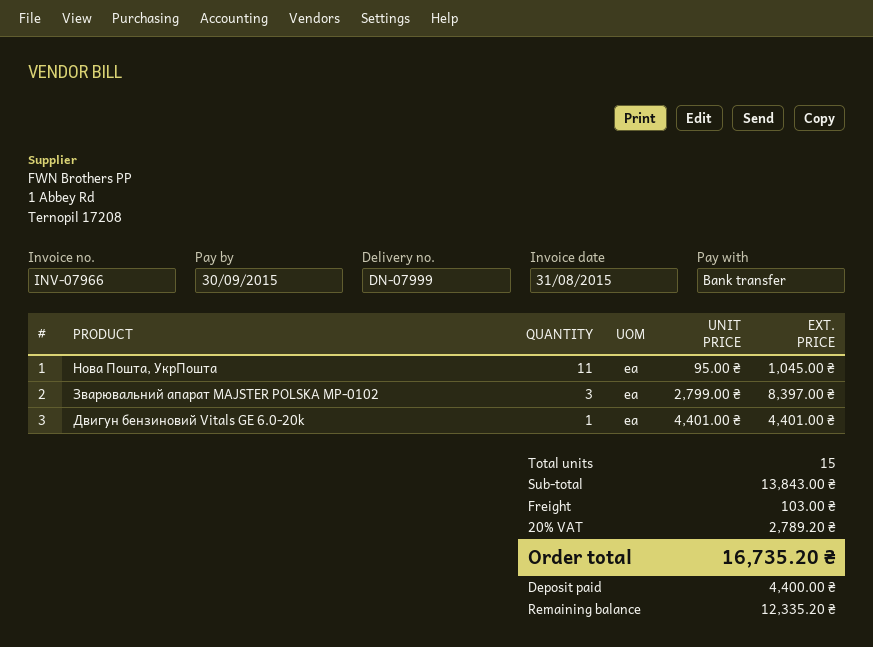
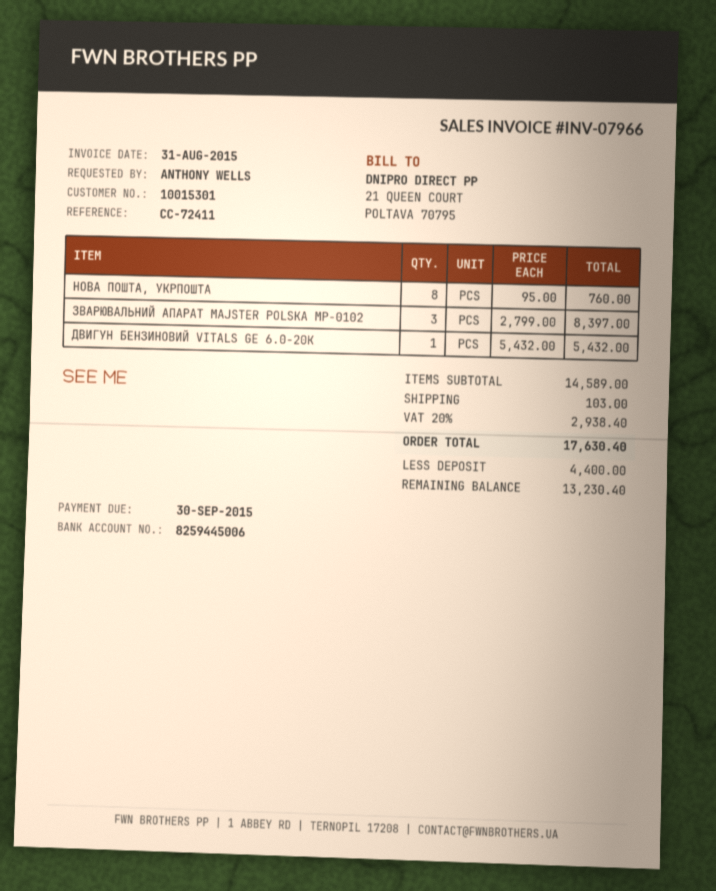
Нова Пошта, УкрПошта: 11 x 95.00 = 1045.00 -> 8 x 95.00 = 760.00
Двигун бензиновий Vitals GE 6.0-20k: 1 x 4401.00 = 4401.00 -> 1 x 5432.00 = 5432.00
subtotal: 13843.00 -> 14589.00
tax: 20% = 2789.20 -> 20% = 2938.40
total: 16735.20 -> 17630.40
balance: 12335.20 -> 13230.40

